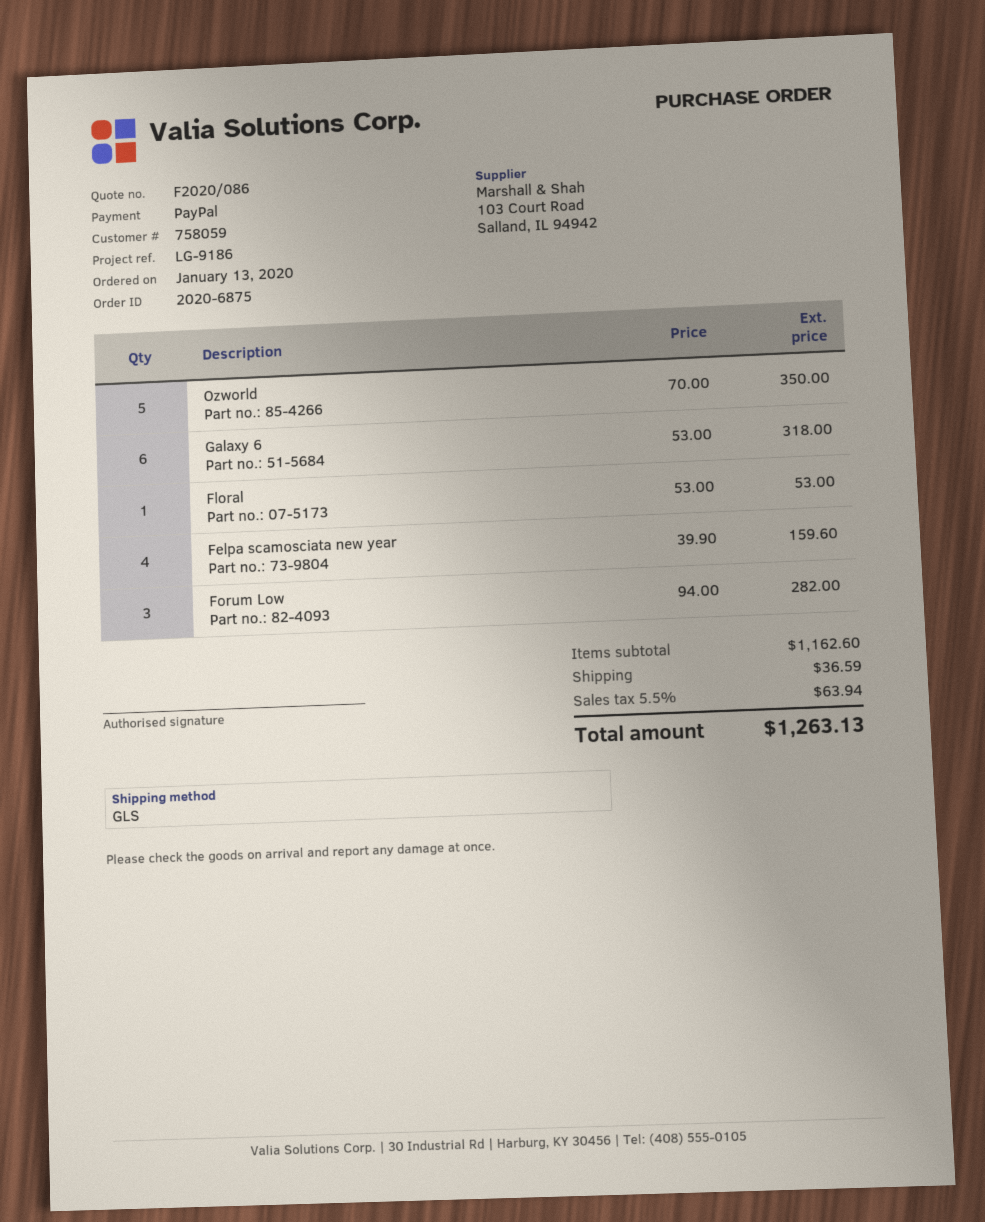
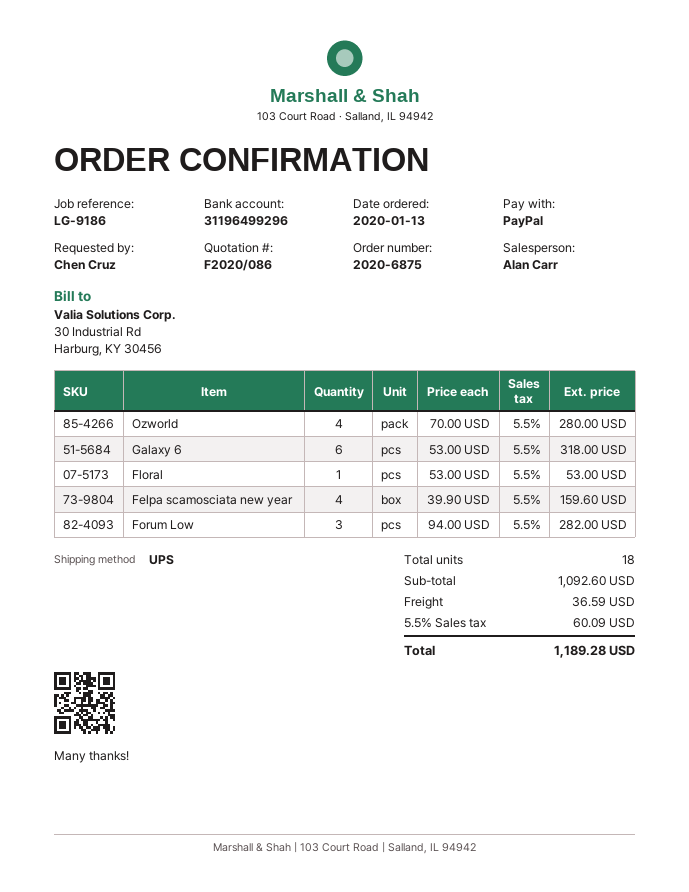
shipping method: GLS -> UPS
Ozworld: 5 x 70.00 = 350.00 -> 4 x 70.00 = 280.00
subtotal: 1162.60 -> 1092.60
tax: 5.5% = 63.94 -> 5.5% = 60.09
total: 1263.13 -> 1189.28

